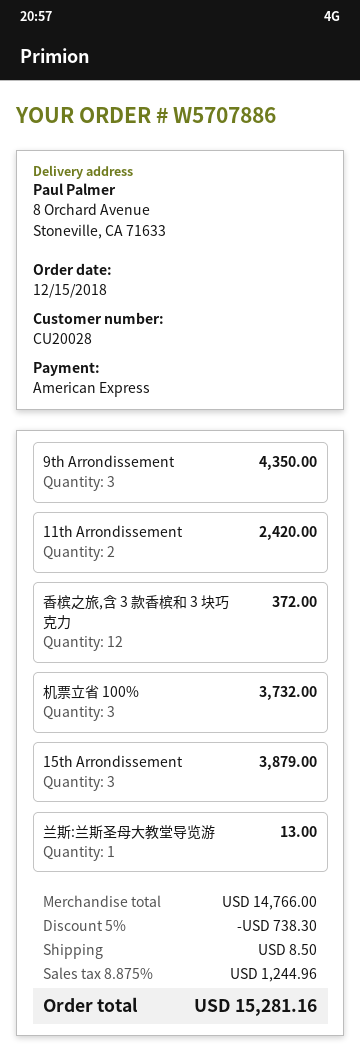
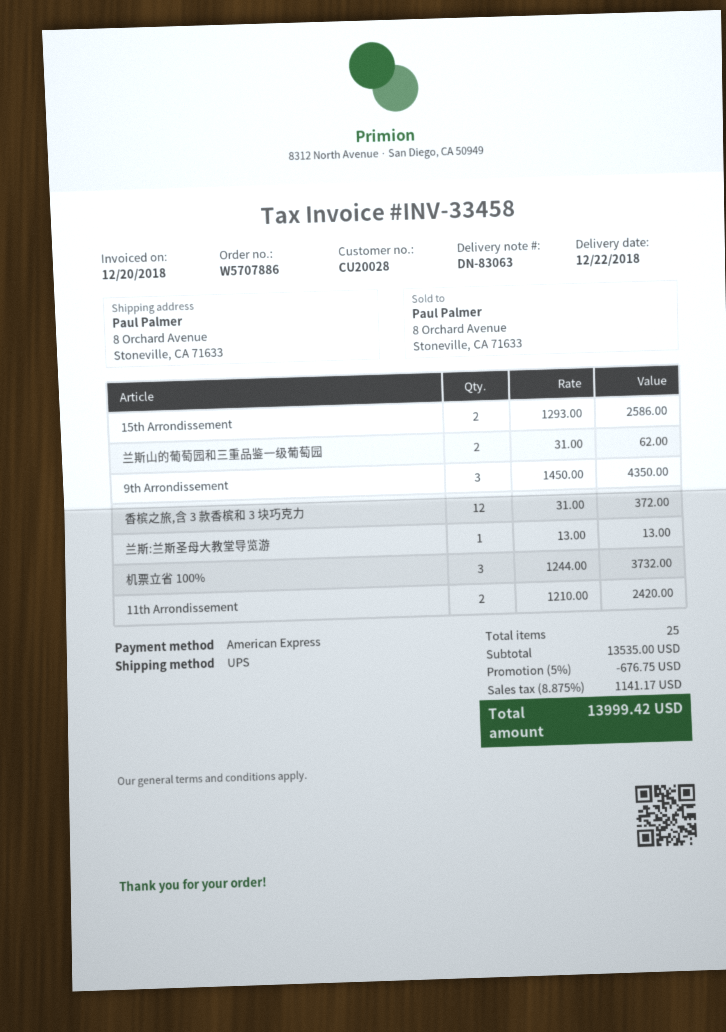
15th Arrondissement: 3 for 3879.00 -> 2 for 2586.00
兰斯山的葡萄园和三重品鉴一级葡萄园: none -> 2 for 62.00
subtotal: 14766.00 -> 13535.00
discount: 5% = 738.30 -> 5% = 676.75
shipping: 8.50 -> none
tax: 8.875% = 1244.96 -> 8.875% = 1141.17
total: 15281.16 -> 13999.42

